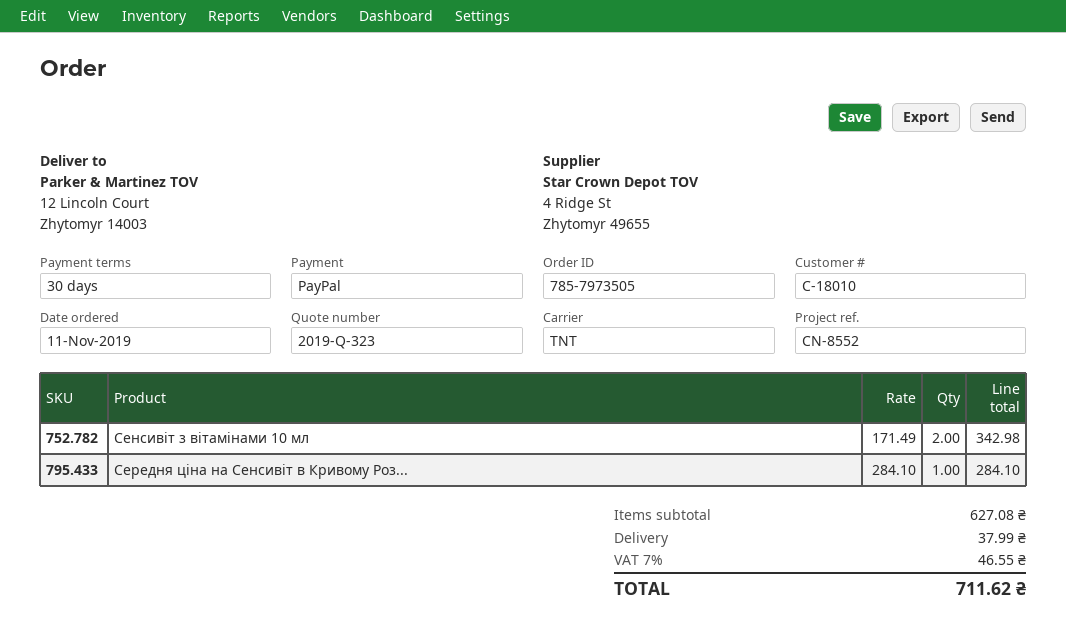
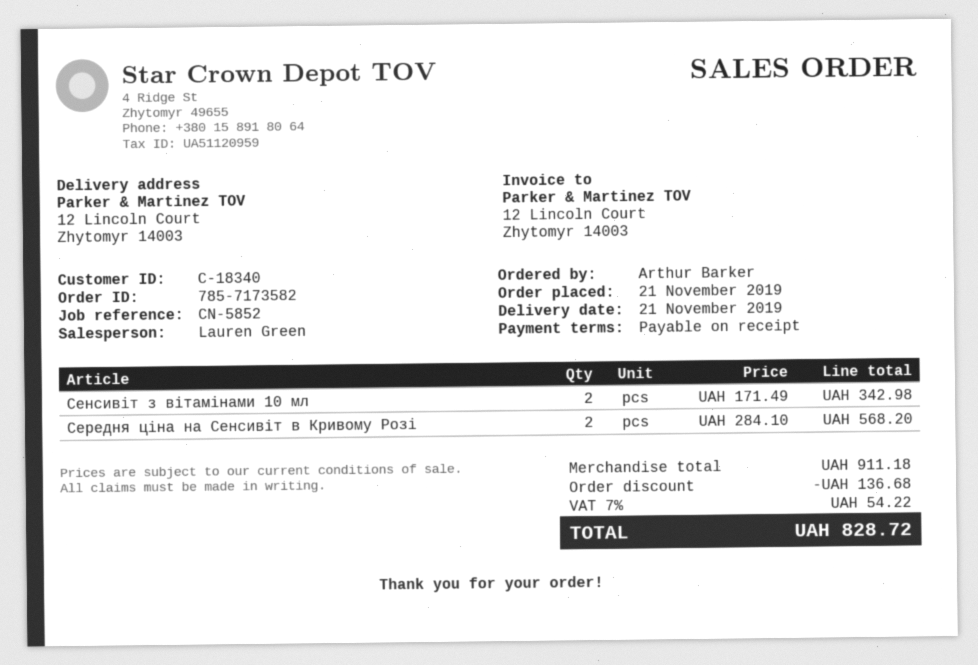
order number: 785-7973505 -> 785-7173582
order date: 2019-11-11 -> 2019-11-21
payment terms: 30 days -> on receipt
customer number: C-18010 -> C-18340
reference: CN-8552 -> CN-5852
Середня ціна на Сенсивіт в Кривому Роз...: 1 x 284.10 = 284.10 -> 2 x 284.10 = 568.20
subtotal: 627.08 -> 911.18
discount: none -> 136.68
shipping: 37.99 -> none
tax: 7% = 46.55 -> 7% = 54.22
total: 711.62 -> 828.72

